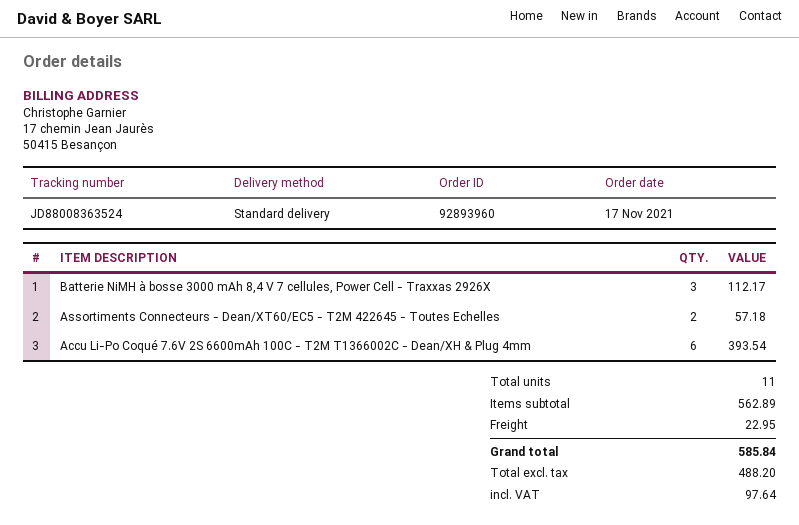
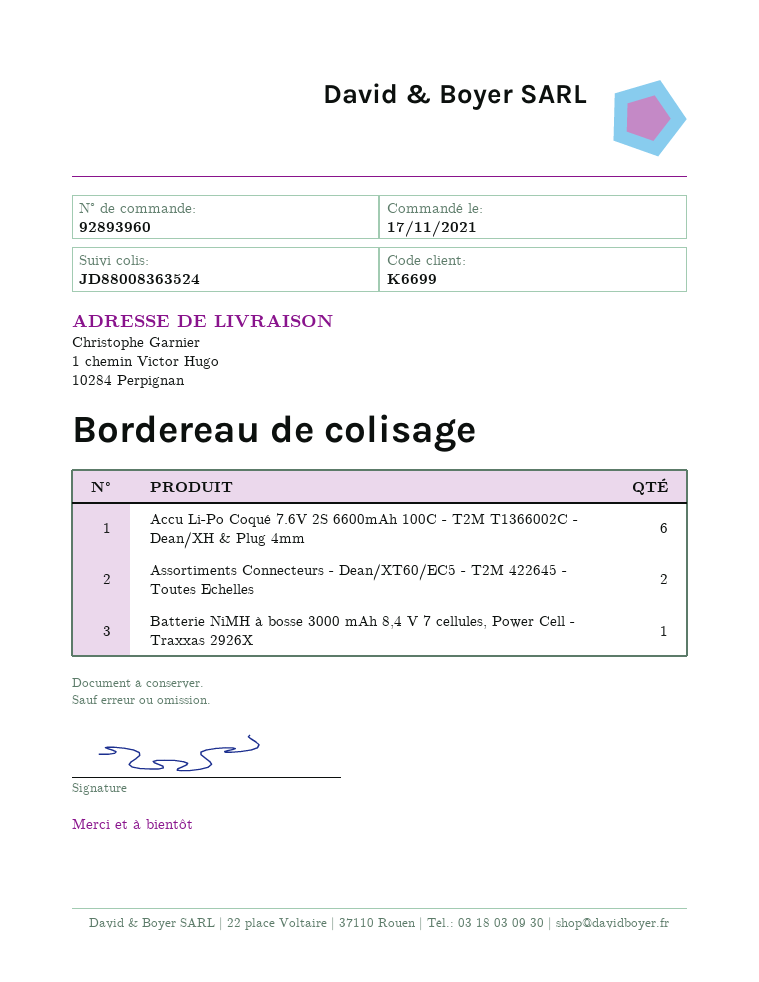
Batterie NiMH à bosse 3000 mAh 8,4 V 7 cellules, Power Cell - Traxxas 2926X: 3 -> 1

